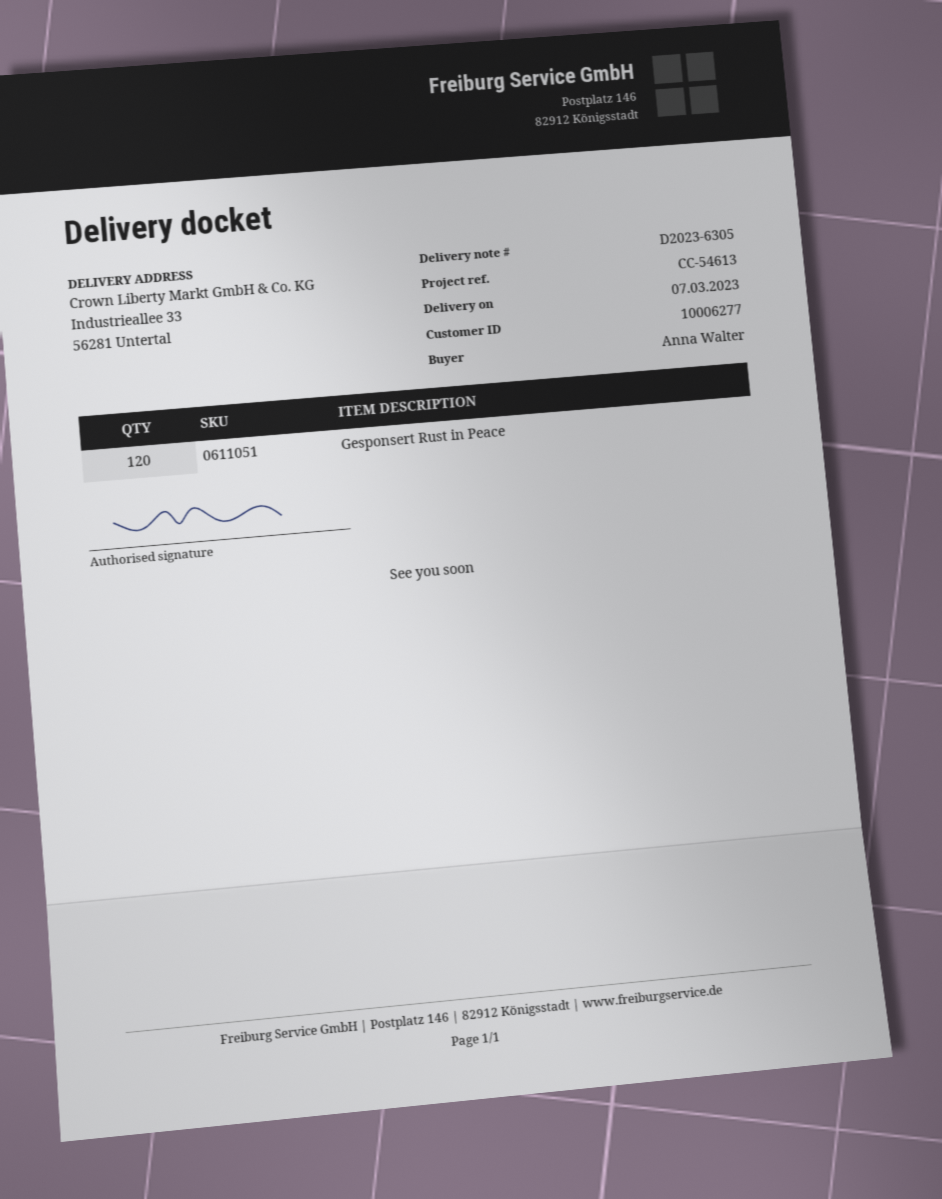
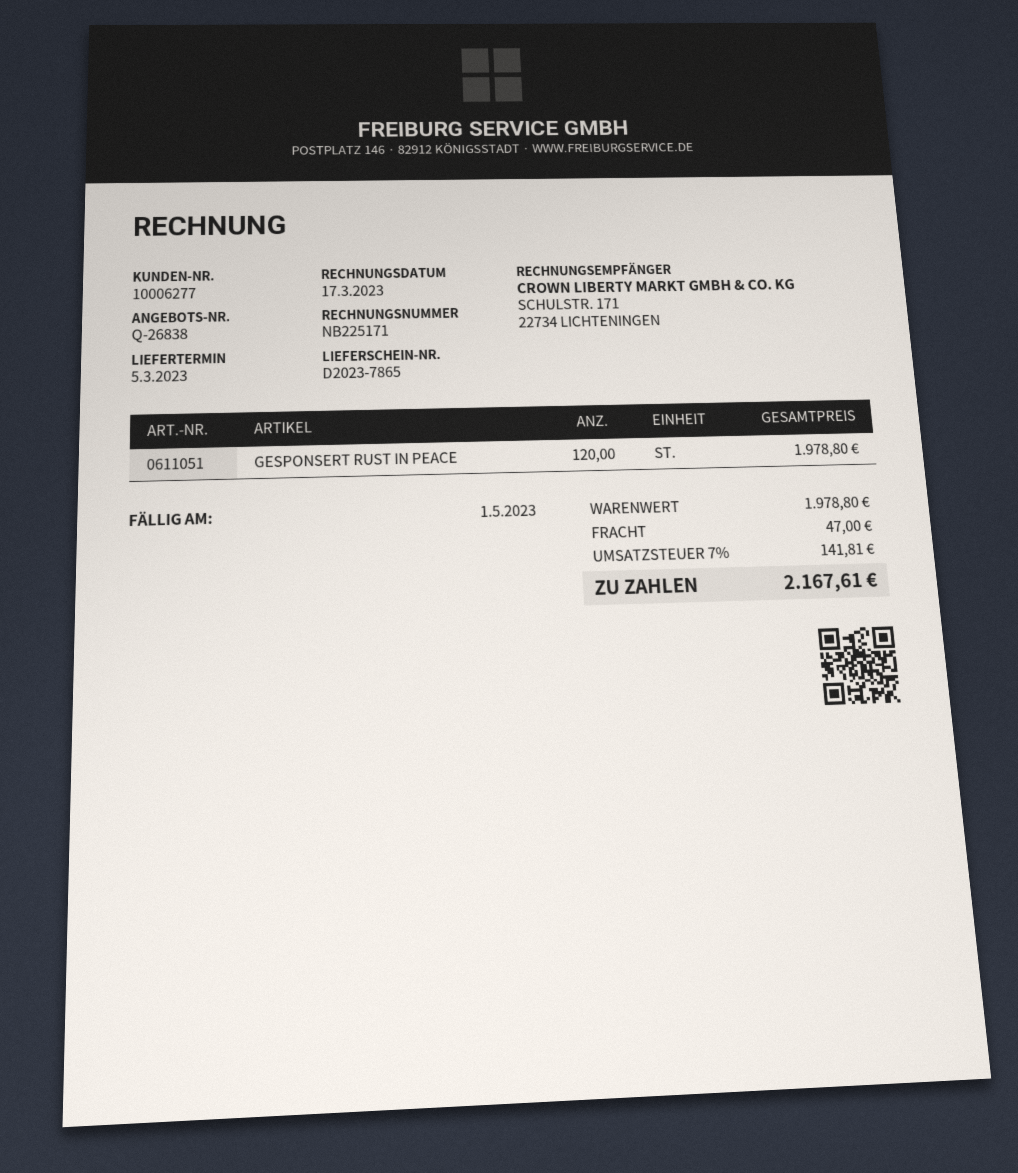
delivery note number: D2023-6305 -> D2023-7865
delivery date: 2023-03-07 -> 2023-03-05

